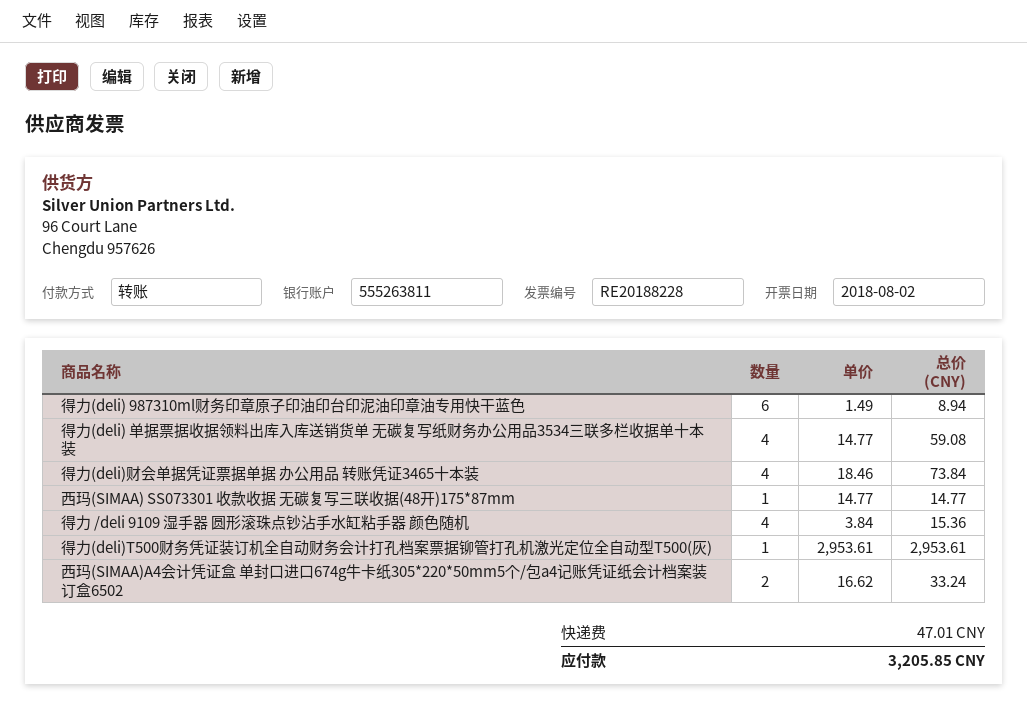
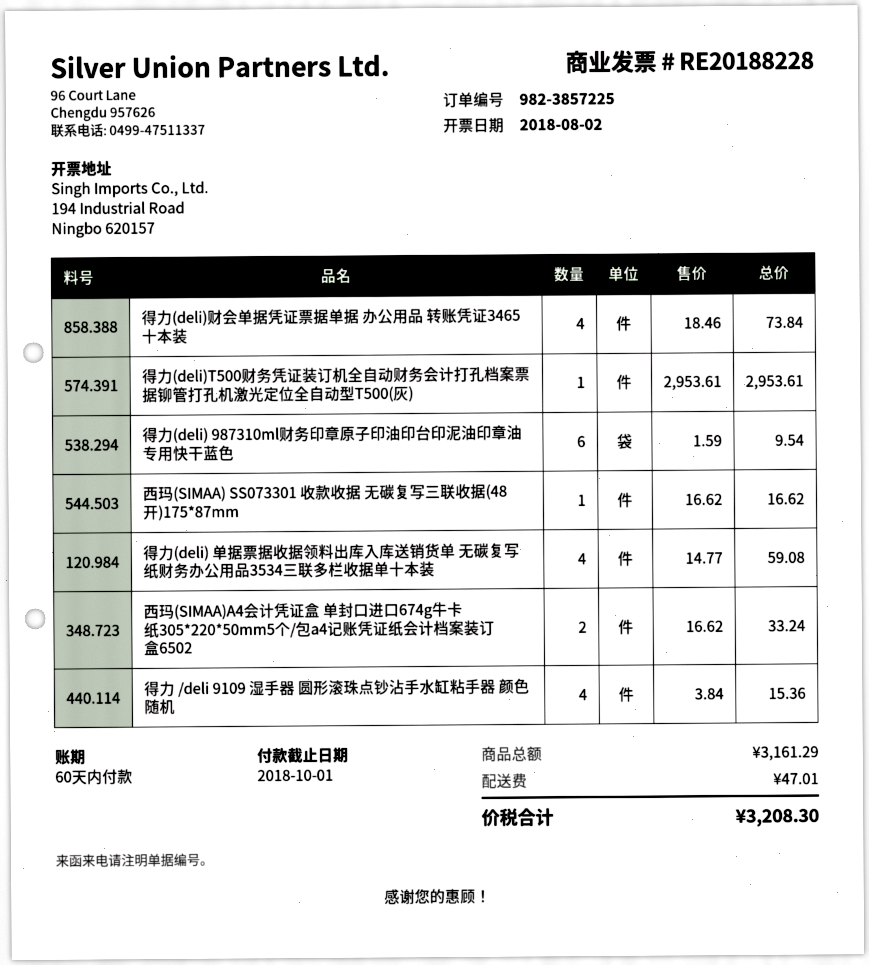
得力(deli) 987310ml财务印章原子印油印台印泥油印章油专用快干蓝色: 6 x 1.49 = 8.94 -> 6 x 1.59 = 9.54
西玛(SIMAA) SS073301 收款收据 无碳复写三联收据(48开)175*87mm: 1 x 14.77 = 14.77 -> 1 x 16.62 = 16.62
total: 3205.85 -> 3208.30

